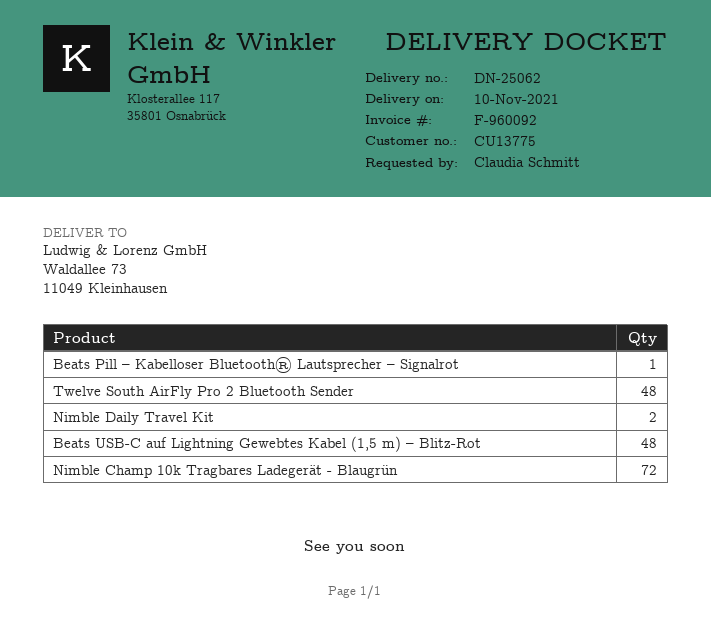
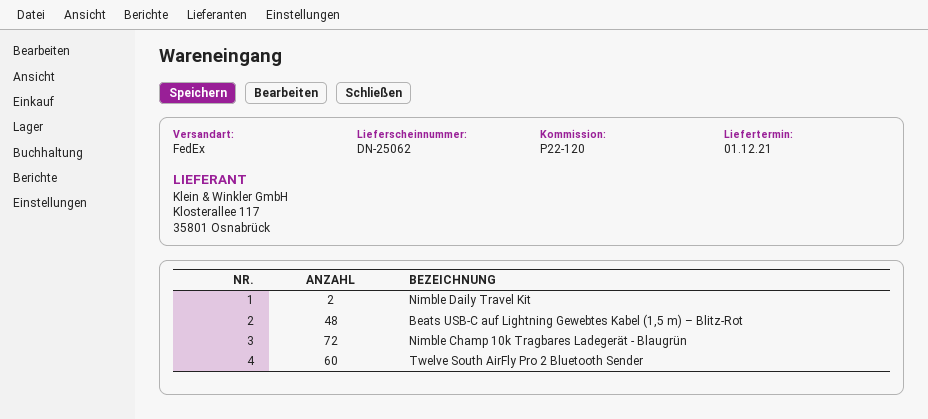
delivery date: 2021-11-10 -> 2021-12-01
Beats Pill – Kabelloser Bluetooth® Lautsprecher – Signalrot: 1 -> none
Twelve South AirFly Pro 2 Bluetooth Sender: 48 -> 60

